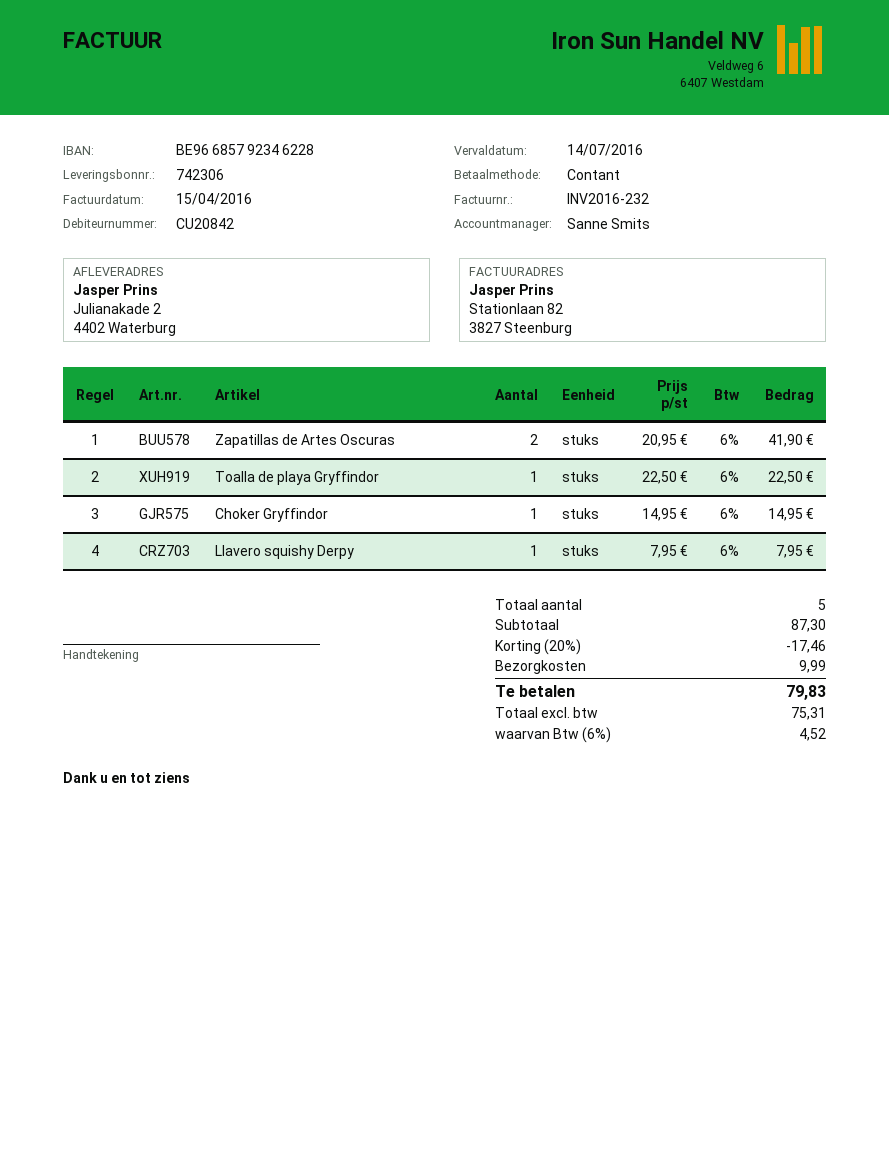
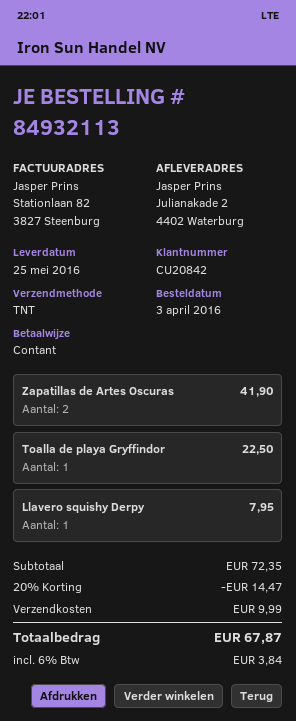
Choker Gryffindor: 1 for 14.95 -> none
subtotal: 87.30 -> 72.35
discount: 20% = 17.46 -> 20% = 14.47
tax: 6% = 4.52 -> 6% = 3.84
total: 79.83 -> 67.87

